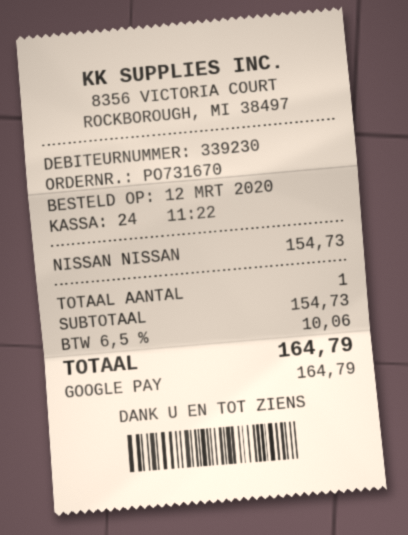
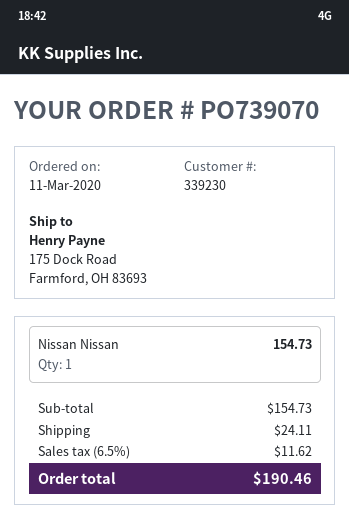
order number: PO731670 -> PO739070
order date: 2020-03-12 -> 2020-03-11
shipping: none -> 24.11
tax: 6.5% = 10.06 -> 6.5% = 11.62
total: 164.79 -> 190.46

